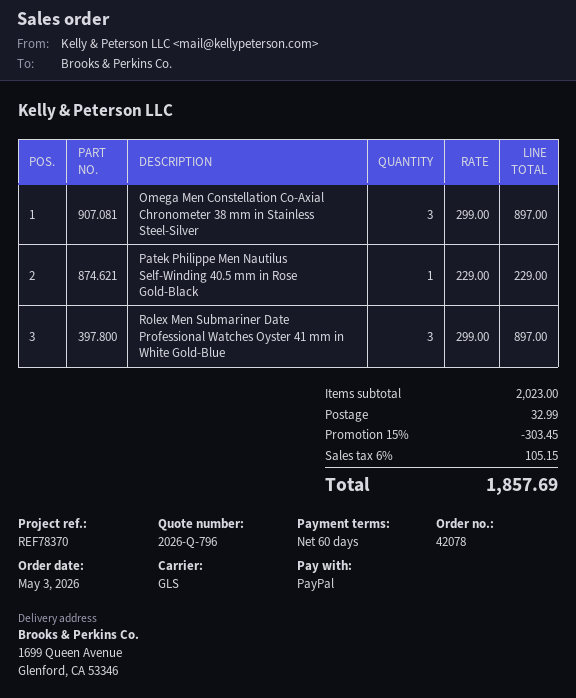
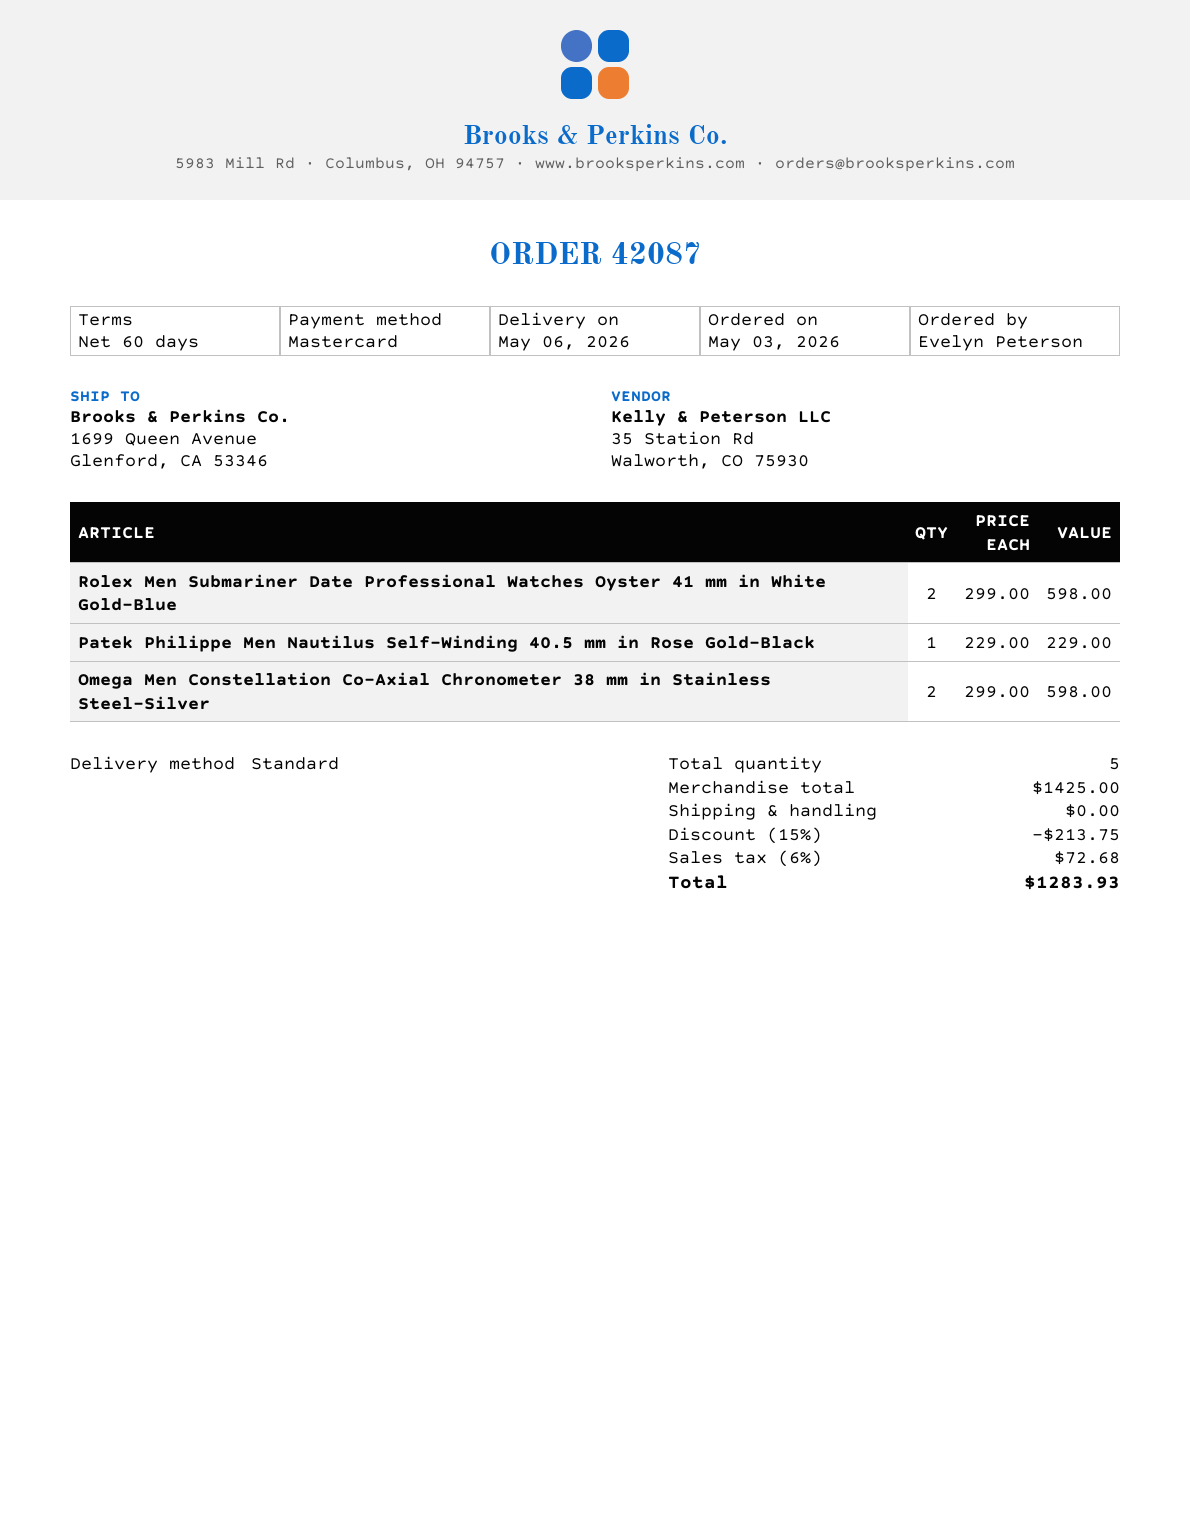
order number: 42078 -> 42087
payment method: PayPal -> Mastercard
shipping method: GLS -> standard
Omega Men Constellation Co‑Axial Chronometer 38 mm in Stainless Steel-Silver: 3 x 299.00 = 897.00 -> 2 x 299.00 = 598.00
Rolex Men Submariner Date Professional Watches Oyster 41 mm in White Gold-Blue: 3 x 299.00 = 897.00 -> 2 x 299.00 = 598.00
subtotal: 2023.00 -> 1425.00
discount: 15% = 303.45 -> 15% = 213.75
shipping: 32.99 -> 0.00
tax: 6% = 105.15 -> 6% = 72.68
total: 1857.69 -> 1283.93

